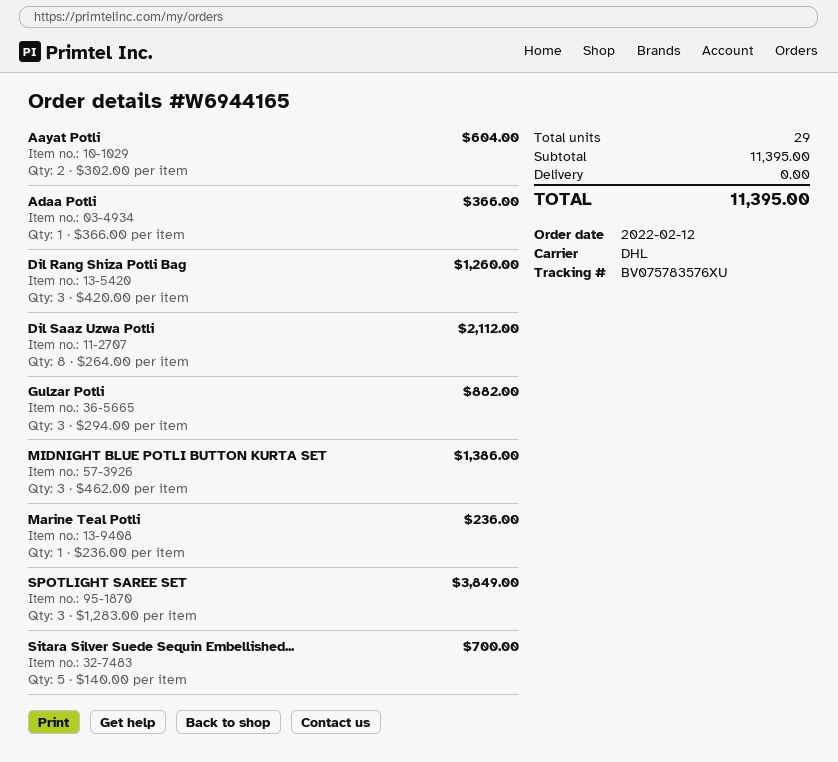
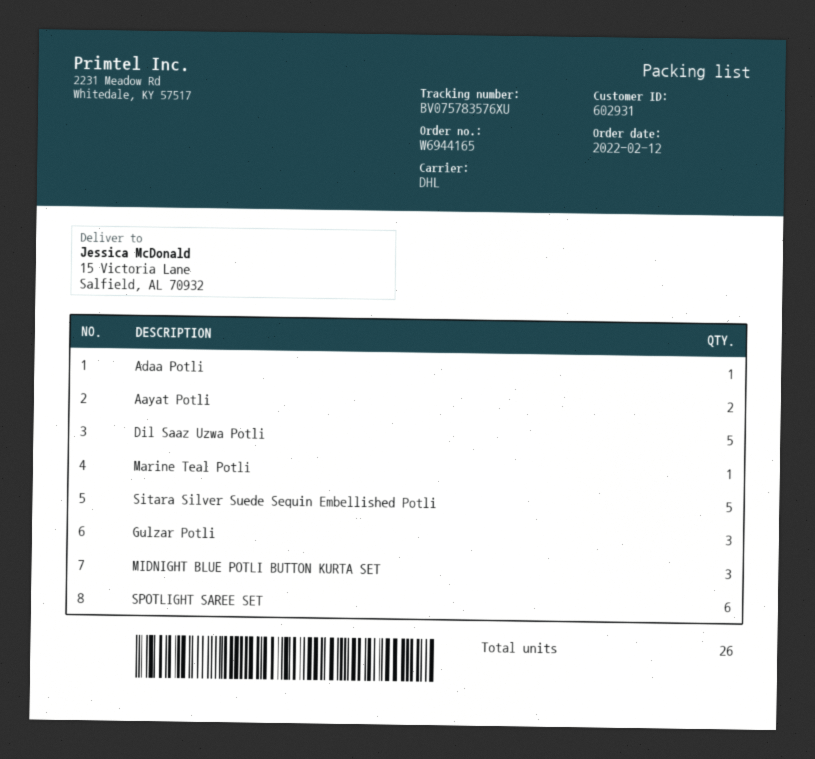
Dil Rang Shiza Potli Bag: 3 -> none
Dil Saaz Uzwa Potli: 8 -> 5
SPOTLIGHT SAREE SET: 3 -> 6
total quantity: 29 -> 26

